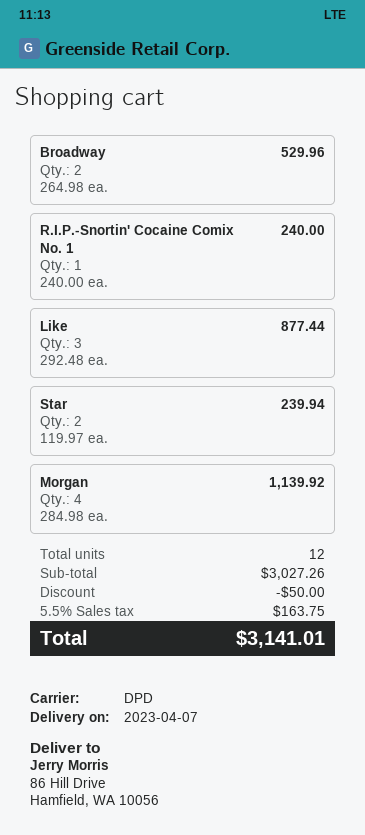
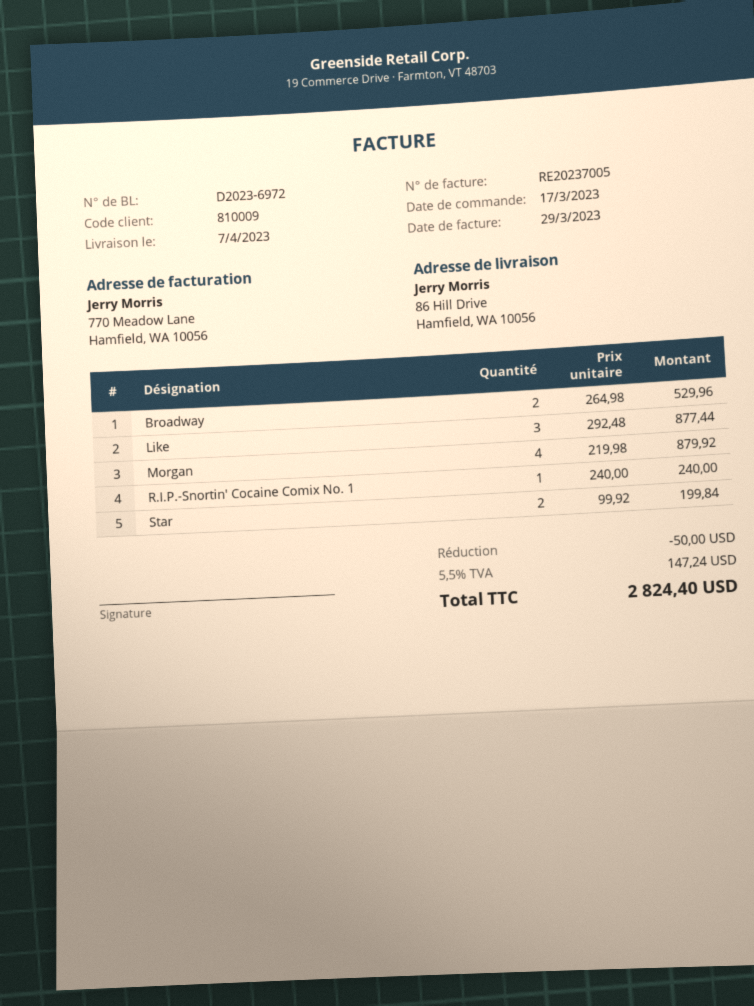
Star: 2 x 119.97 = 239.94 -> 2 x 99.92 = 199.84
Morgan: 4 x 284.98 = 1139.92 -> 4 x 219.98 = 879.92
tax: 5.5% = 163.75 -> 5.5% = 147.24
total: 3141.01 -> 2824.40

